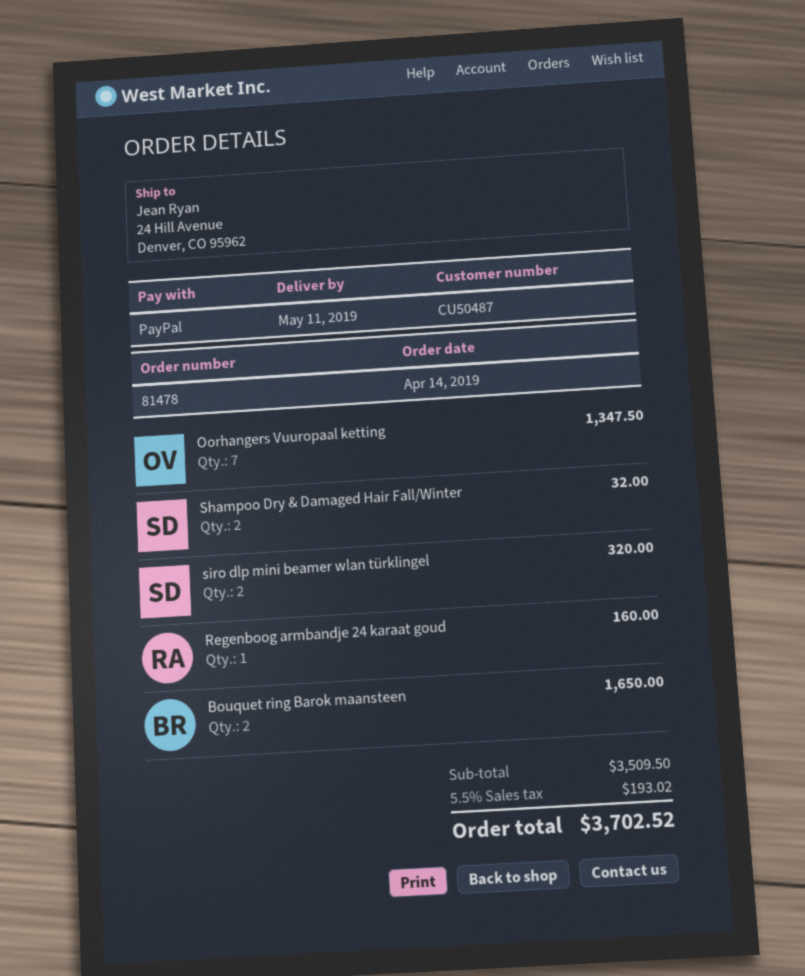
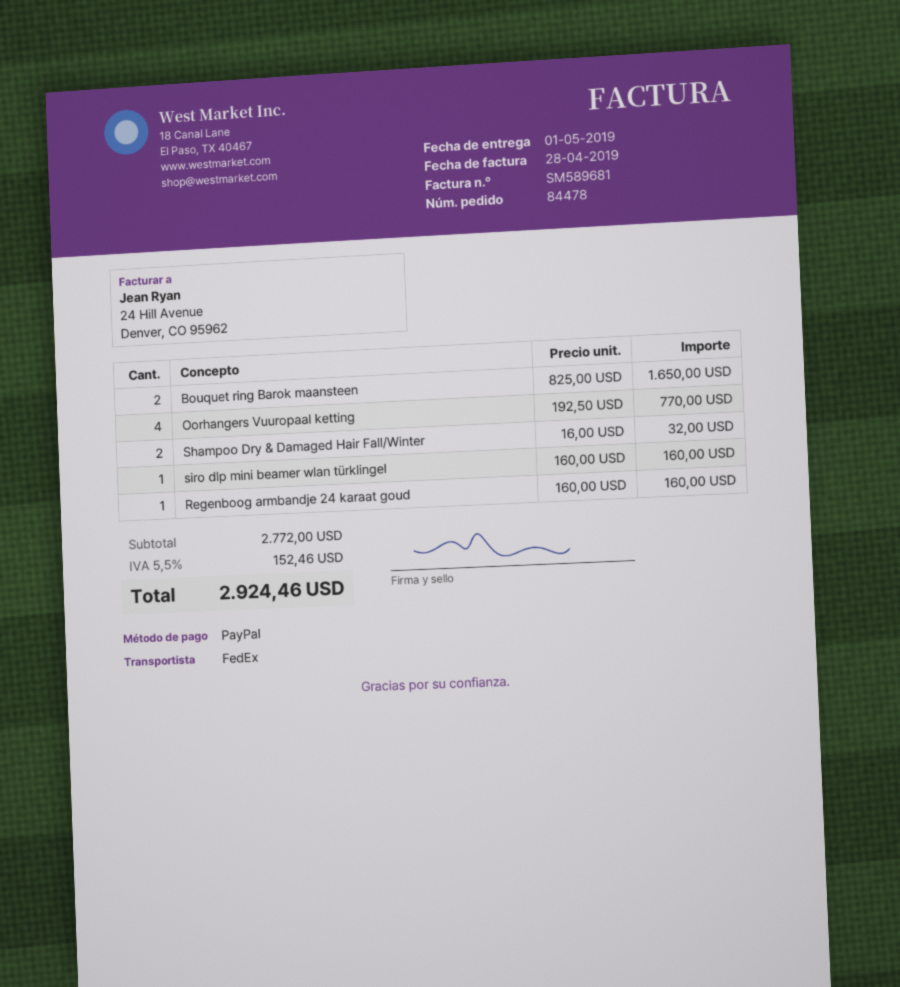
order number: 81478 -> 84478
delivery date: 2019-05-11 -> 2019-05-01
Oorhangers Vuuropaal ketting: 7 for 1347.50 -> 4 for 770.00
siro dlp mini beamer wlan türklingel: 2 for 320.00 -> 1 for 160.00
subtotal: 3509.50 -> 2772.00
tax: 5.5% = 193.02 -> 5.5% = 152.46
total: 3702.52 -> 2924.46

